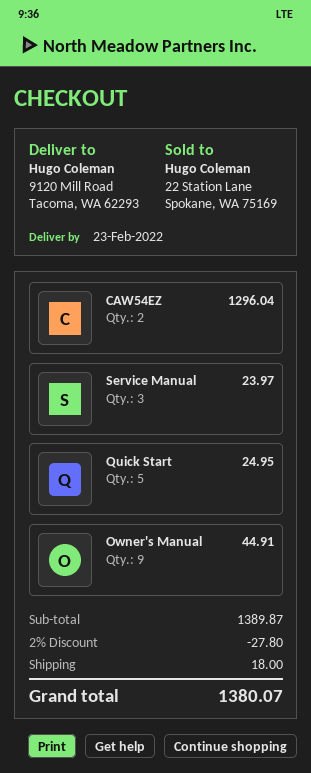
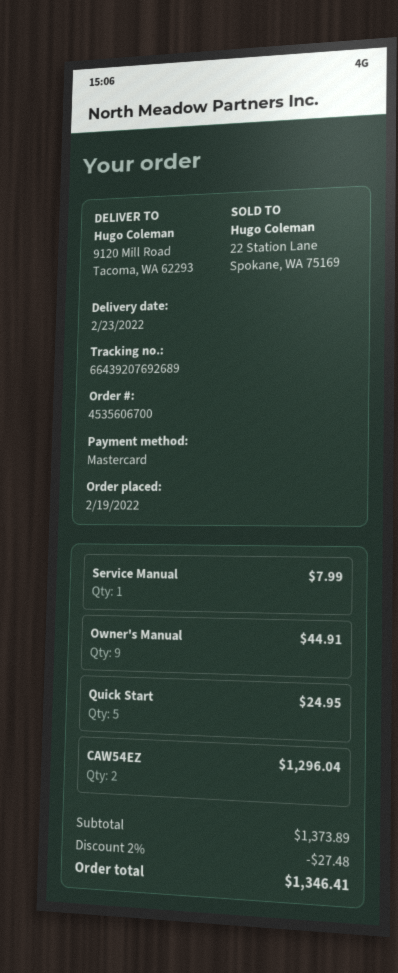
Service Manual: 3 for 23.97 -> 1 for 7.99
subtotal: 1389.87 -> 1373.89
discount: 2% = 27.80 -> 2% = 27.48
shipping: 18.00 -> none
total: 1380.07 -> 1346.41

